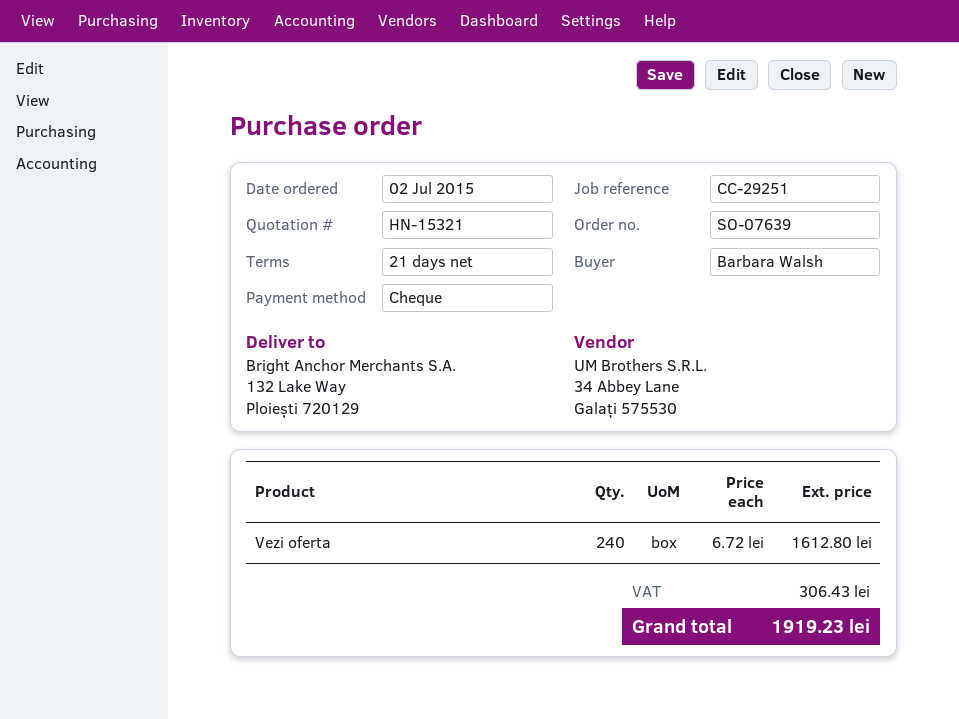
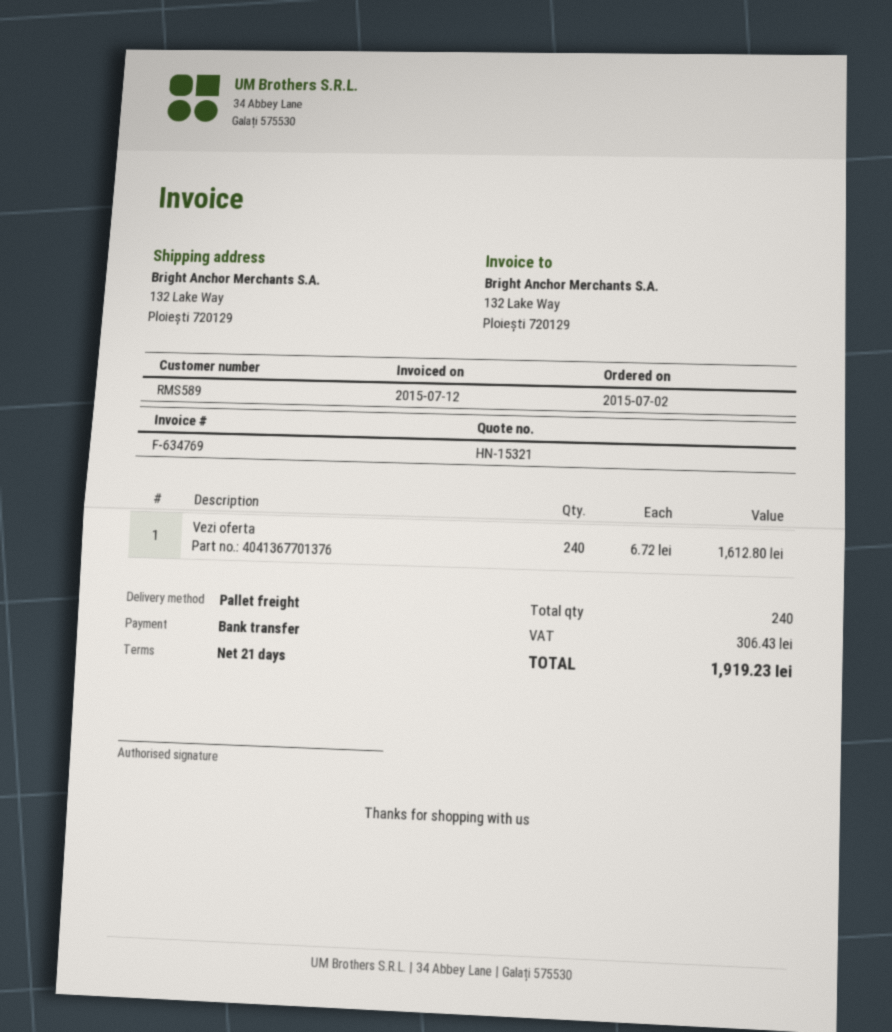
payment method: cheque -> bank transfer

